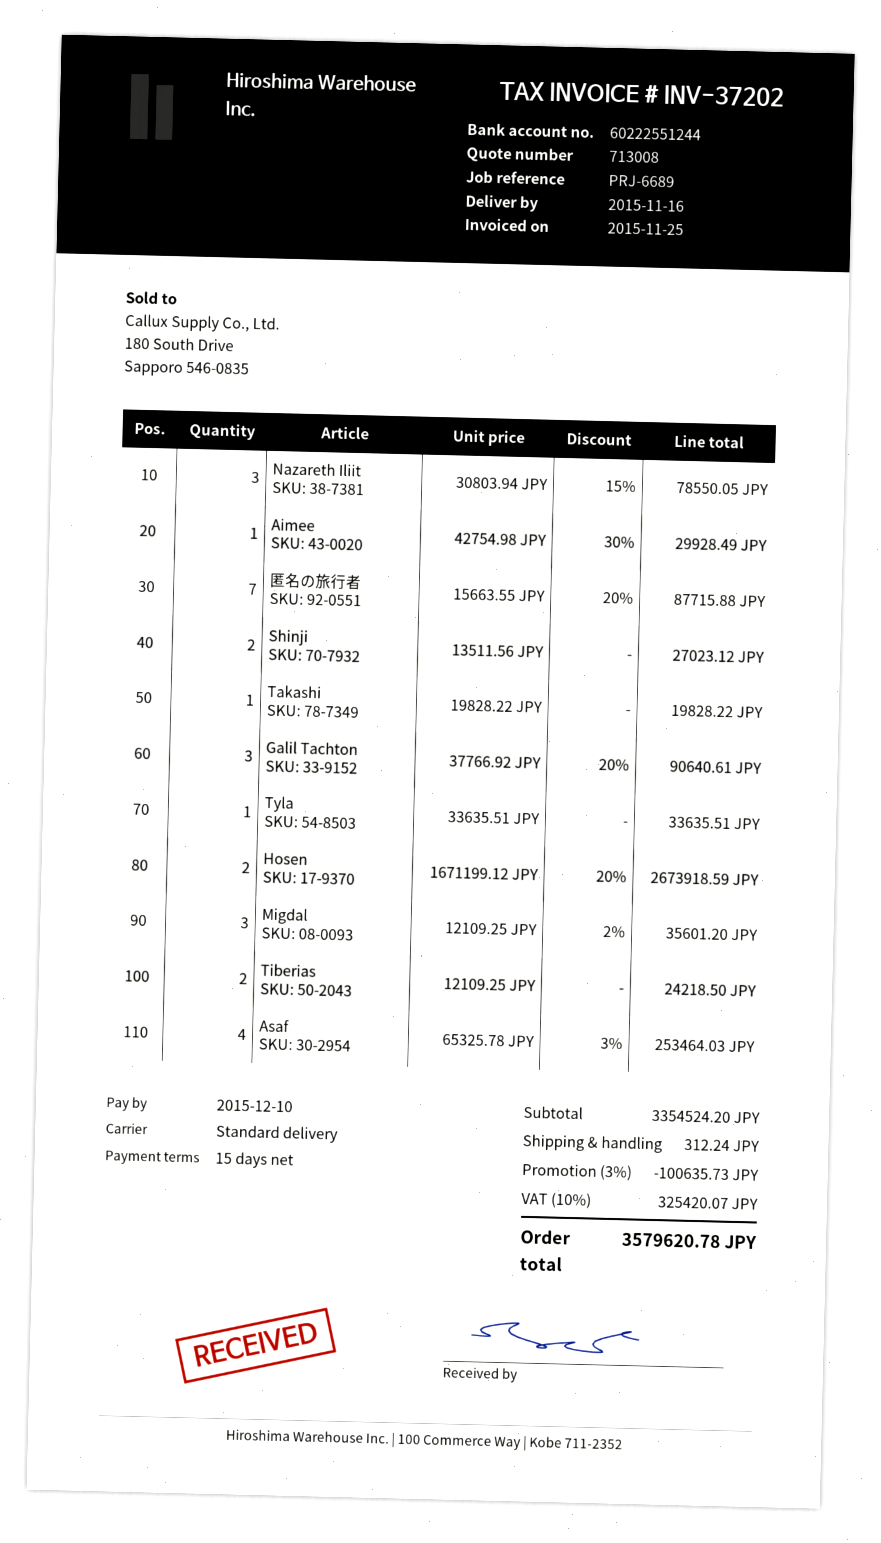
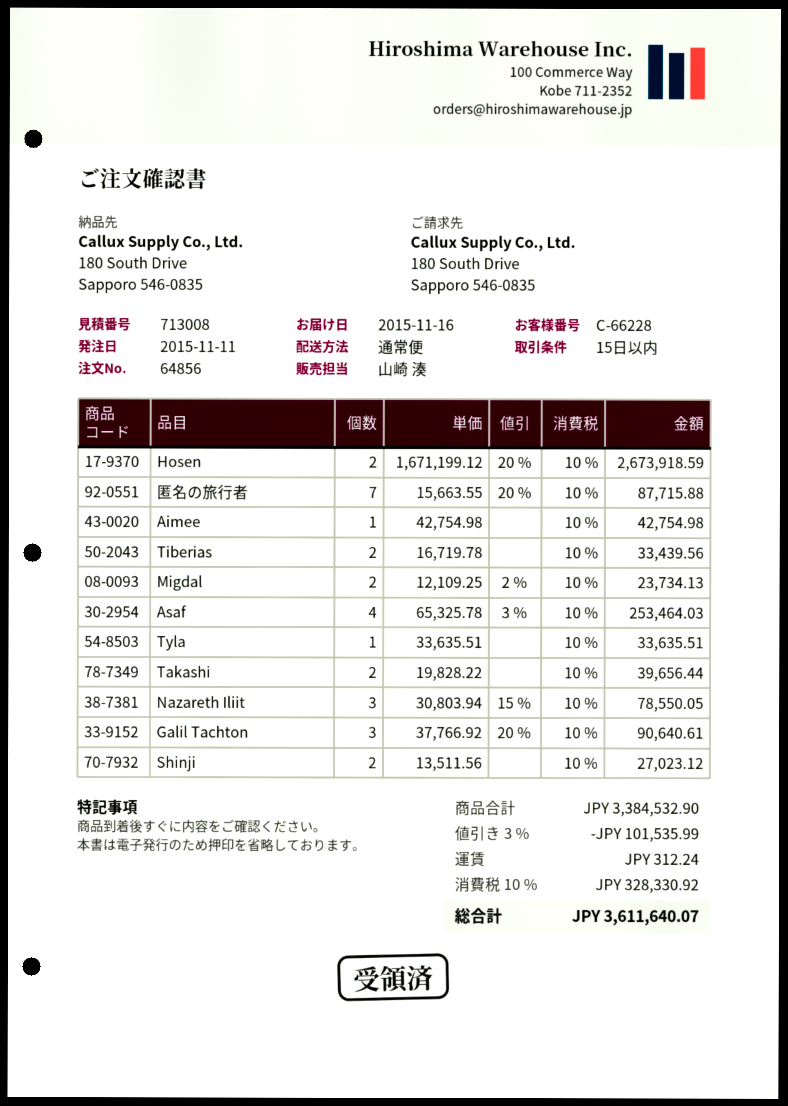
Aimee: 1 x 42754.98 - 30% = 29928.49 -> 1 x 42754.98 = 42754.98
Takashi: 1 x 19828.22 = 19828.22 -> 2 x 19828.22 = 39656.44
Migdal: 3 x 12109.25 - 2% = 35601.20 -> 2 x 12109.25 - 2% = 23734.13
Tiberias: 2 x 12109.25 = 24218.50 -> 2 x 16719.78 = 33439.56
subtotal: 3354524.20 -> 3384532.90
discount: 3% = 100635.73 -> 3% = 101535.99
tax: 10% = 325420.07 -> 10% = 328330.92
total: 3579620.78 -> 3611640.07

